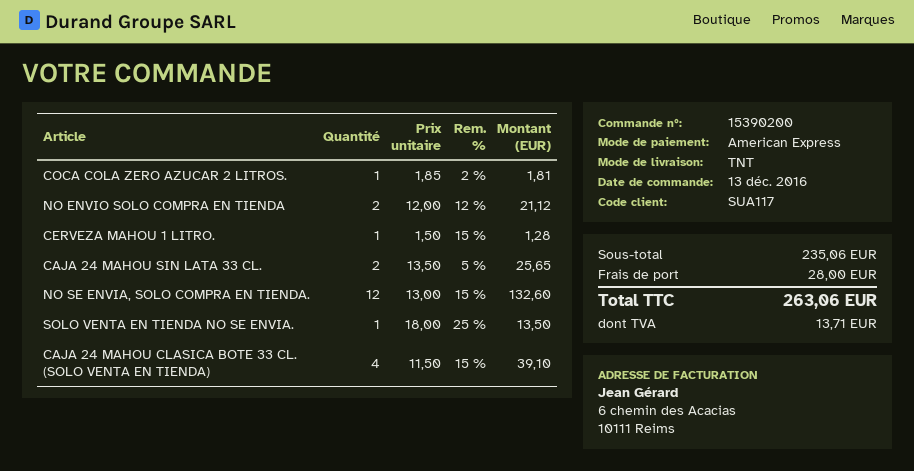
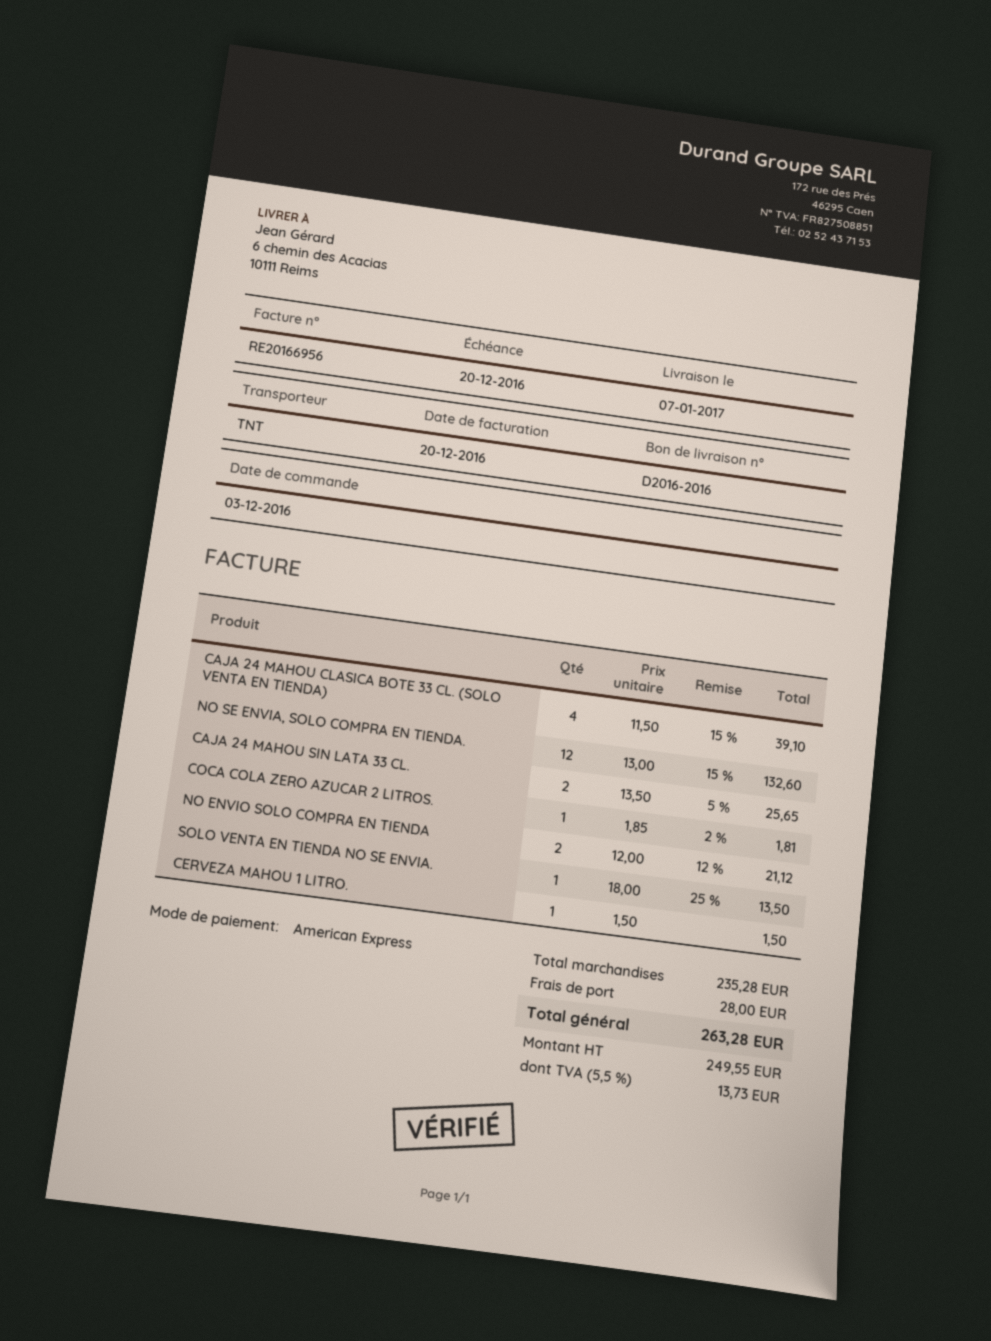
order date: 2016-12-13 -> 2016-12-03
CERVEZA MAHOU 1 LITRO.: 1 x 1.50 - 15% = 1.28 -> 1 x 1.50 = 1.50
subtotal: 235.06 -> 235.28
tax: 13.71 -> 13.73
total: 263.06 -> 263.28

